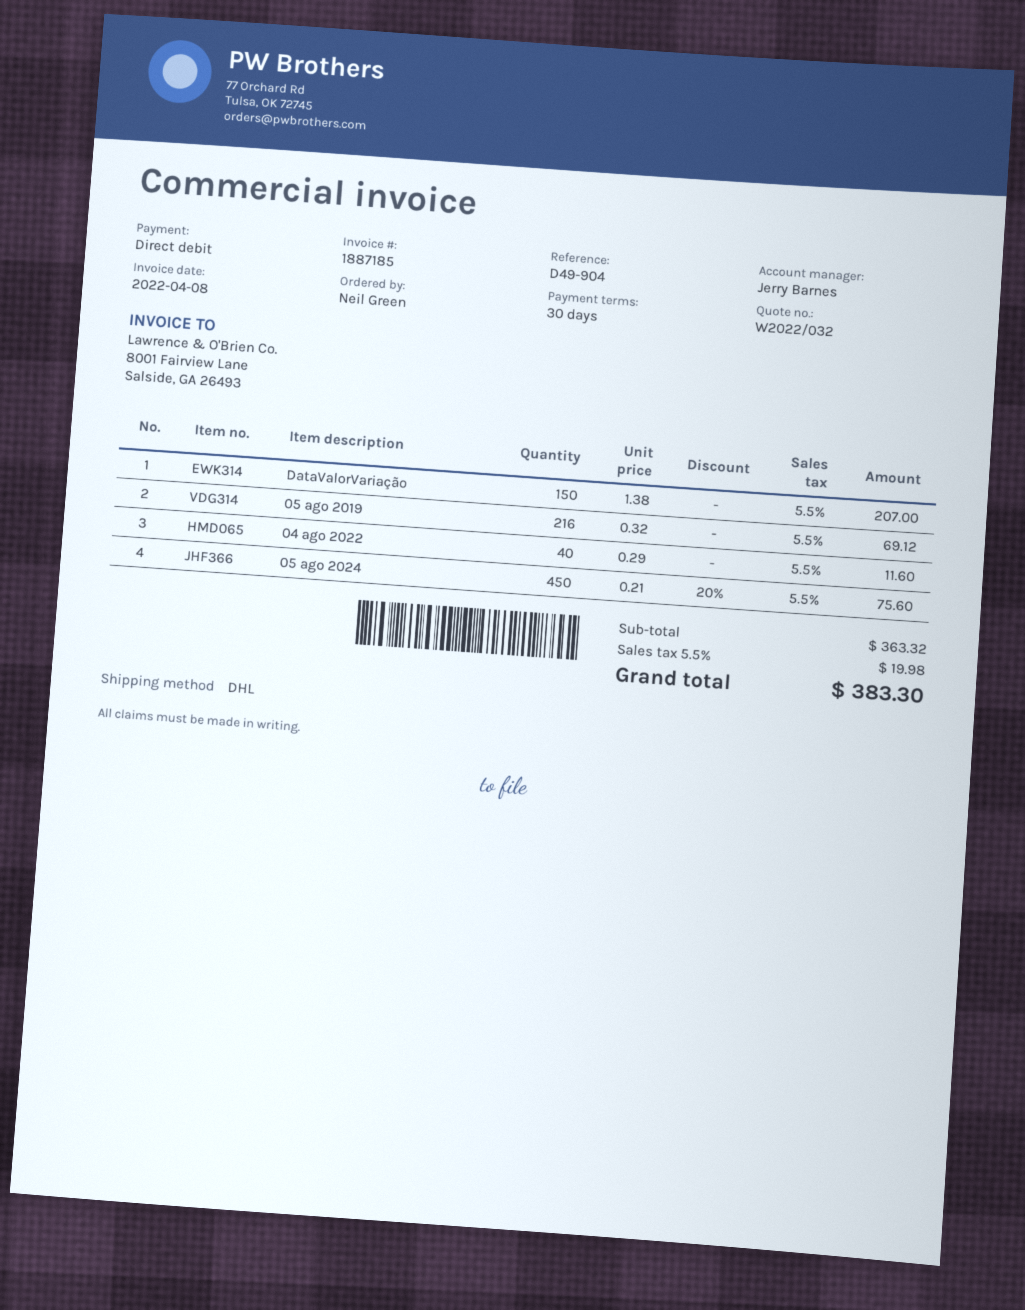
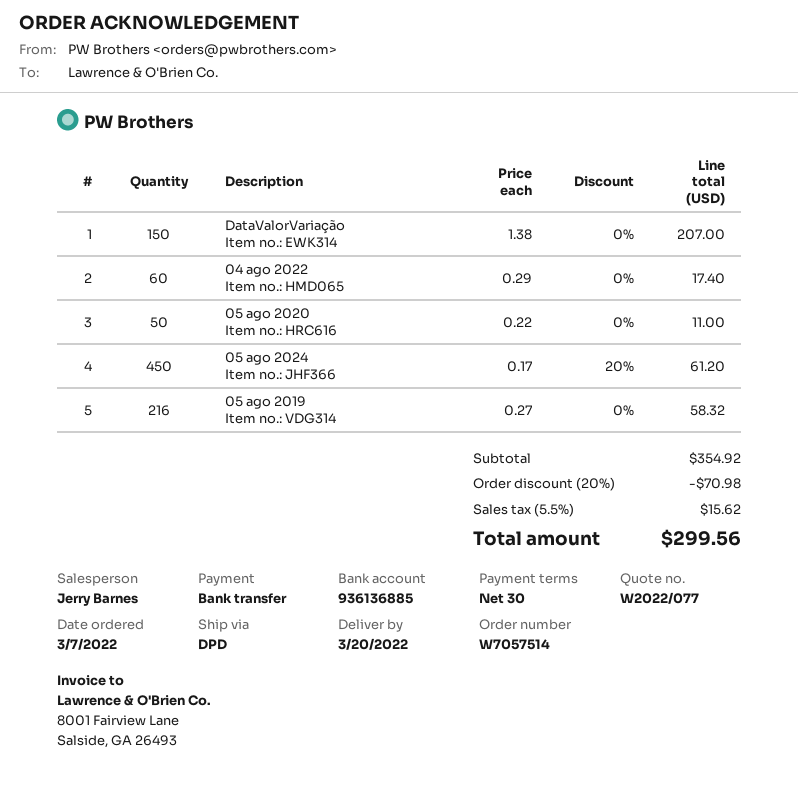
quote number: W2022/032 -> W2022/077
payment method: direct debit -> bank transfer
shipping method: DHL -> DPD
05 ago 2019: 216 x 0.32 = 69.12 -> 216 x 0.27 = 58.32
04 ago 2022: 40 x 0.29 = 11.60 -> 60 x 0.29 = 17.40
05 ago 2024: 450 x 0.21 - 20% = 75.60 -> 450 x 0.17 - 20% = 61.20
05 ago 2020: none -> 50 x 0.22 = 11.00
subtotal: 363.32 -> 354.92
discount: none -> 20% = 70.98
tax: 5.5% = 19.98 -> 5.5% = 15.62
total: 383.30 -> 299.56

